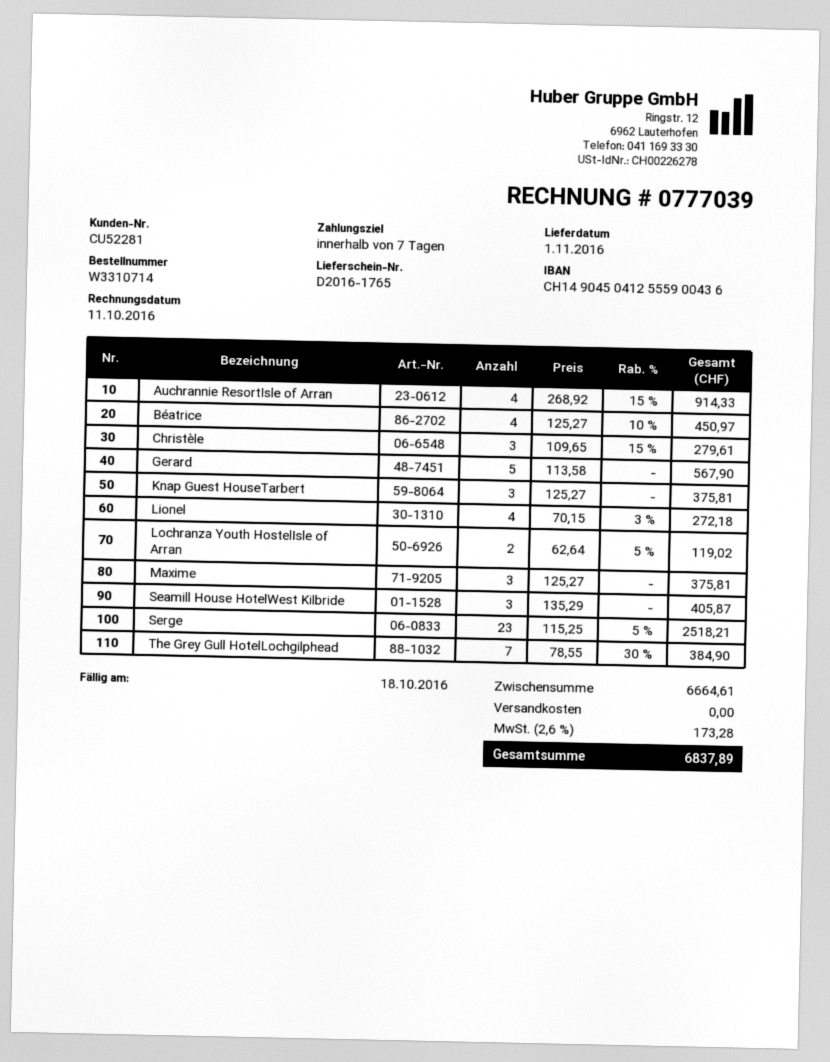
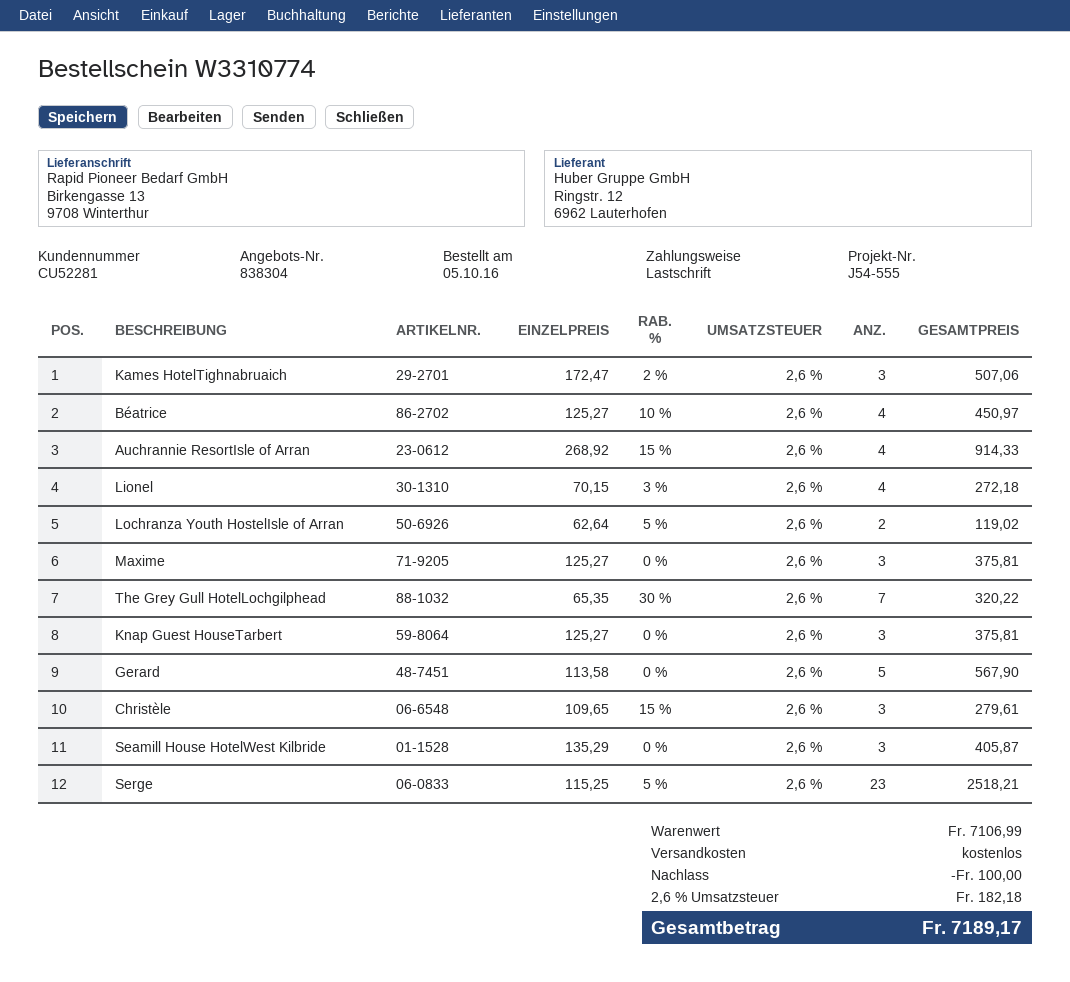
order number: W3310714 -> W3310774
The Grey Gull HotelLochgilphead: 7 x 78.55 - 30% = 384.90 -> 7 x 65.35 - 30% = 320.22
Kames HotelTighnabruaich: none -> 3 x 172.47 - 2% = 507.06
subtotal: 6664.61 -> 7106.99
discount: none -> 100.00
tax: 2.6% = 173.28 -> 2.6% = 182.18
total: 6837.89 -> 7189.17

